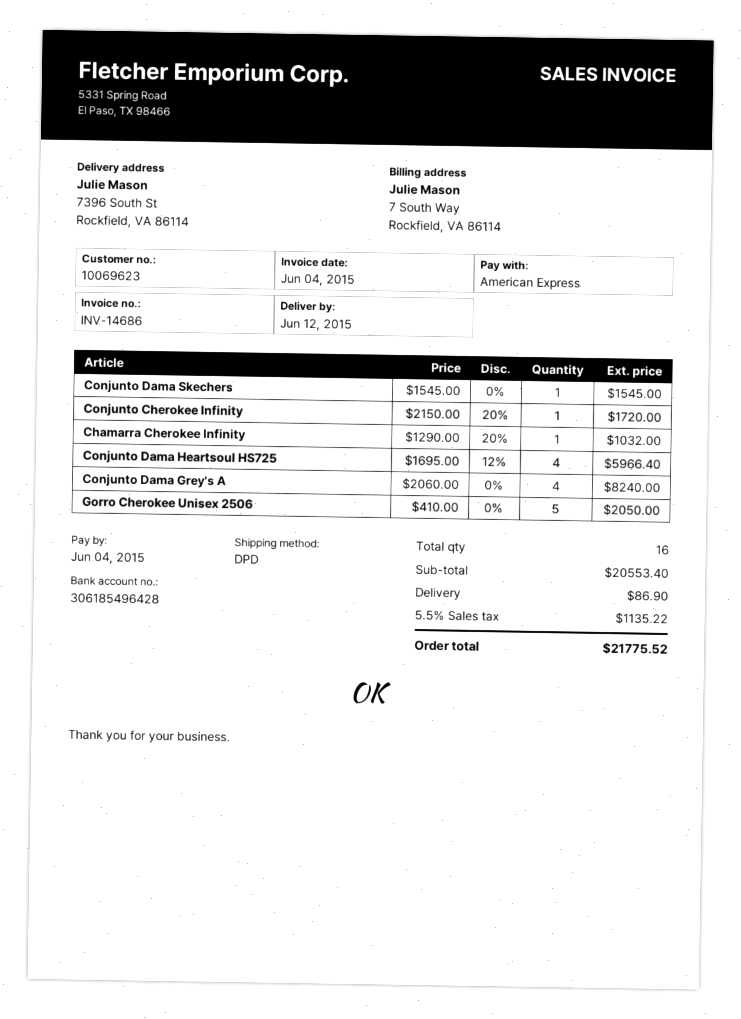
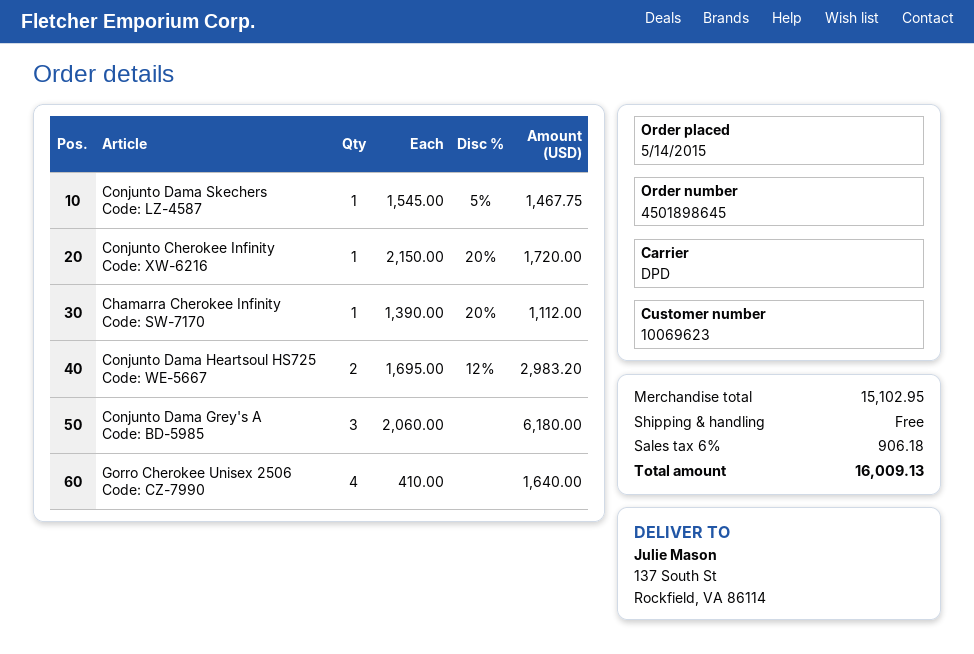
ship to: 7396 South St, Rockfield, VA 86114 -> 137 South St, Rockfield, VA 86114
Conjunto Dama Skechers: 1 x 1545.00 = 1545.00 -> 1 x 1545.00 - 5% = 1467.75
Chamarra Cherokee Infinity: 1 x 1290.00 - 20% = 1032.00 -> 1 x 1390.00 - 20% = 1112.00
Conjunto Dama Heartsoul HS725: 4 x 1695.00 - 12% = 5966.40 -> 2 x 1695.00 - 12% = 2983.20
Conjunto Dama Grey's A: 4 x 2060.00 = 8240.00 -> 3 x 2060.00 = 6180.00
Gorro Cherokee Unisex 2506: 5 x 410.00 = 2050.00 -> 4 x 410.00 = 1640.00
subtotal: 20553.40 -> 15102.95
shipping: 86.90 -> 0.00
tax: 5.5% = 1135.22 -> 6% = 906.18
total: 21775.52 -> 16009.13

